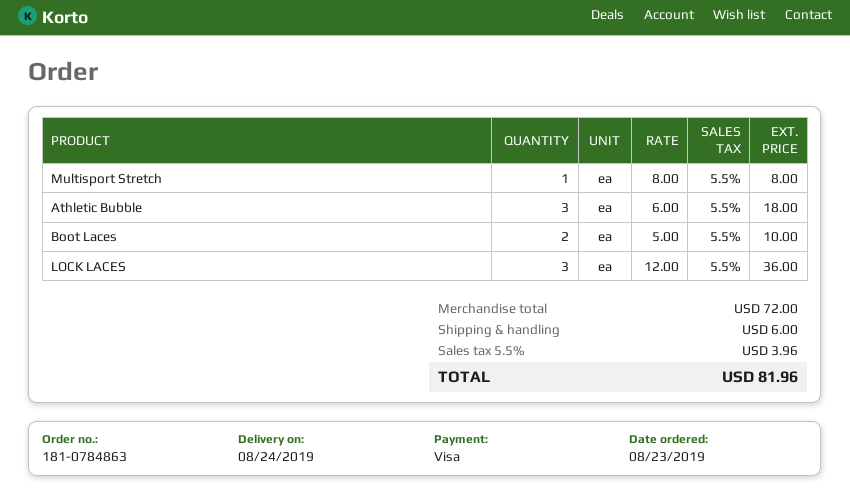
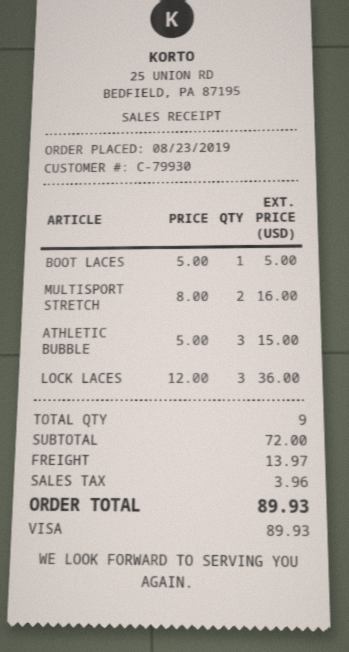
Multisport Stretch: 1 x 8.00 = 8.00 -> 2 x 8.00 = 16.00
Athletic Bubble: 3 x 6.00 = 18.00 -> 3 x 5.00 = 15.00
Boot Laces: 2 x 5.00 = 10.00 -> 1 x 5.00 = 5.00
shipping: 6.00 -> 13.97
total: 81.96 -> 89.93

